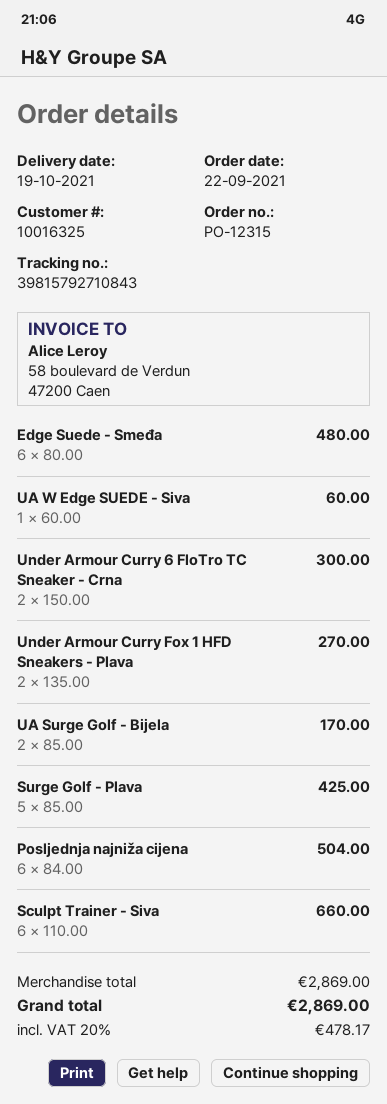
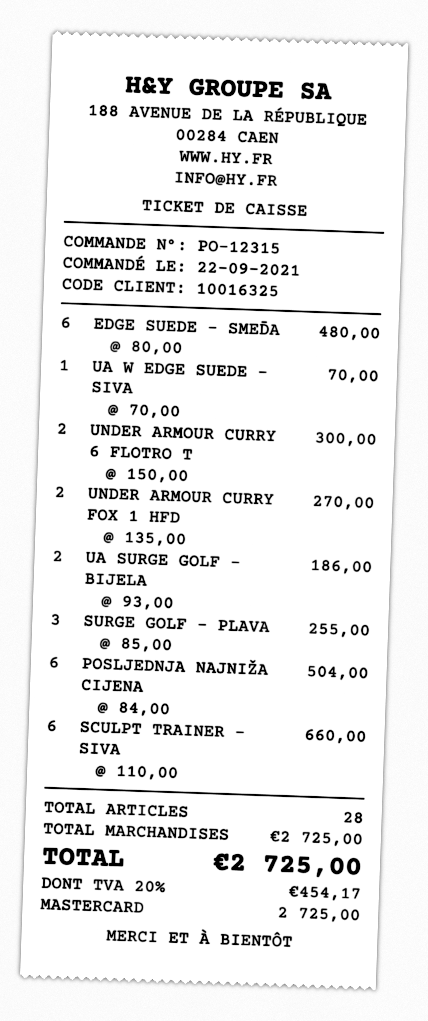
UA W Edge SUEDE - Siva: 1 x 60.00 = 60.00 -> 1 x 70.00 = 70.00
UA Surge Golf - Bijela: 2 x 85.00 = 170.00 -> 2 x 93.00 = 186.00
Surge Golf - Plava: 5 x 85.00 = 425.00 -> 3 x 85.00 = 255.00
subtotal: 2869.00 -> 2725.00
tax: 20% = 478.17 -> 20% = 454.17
total: 2869.00 -> 2725.00

